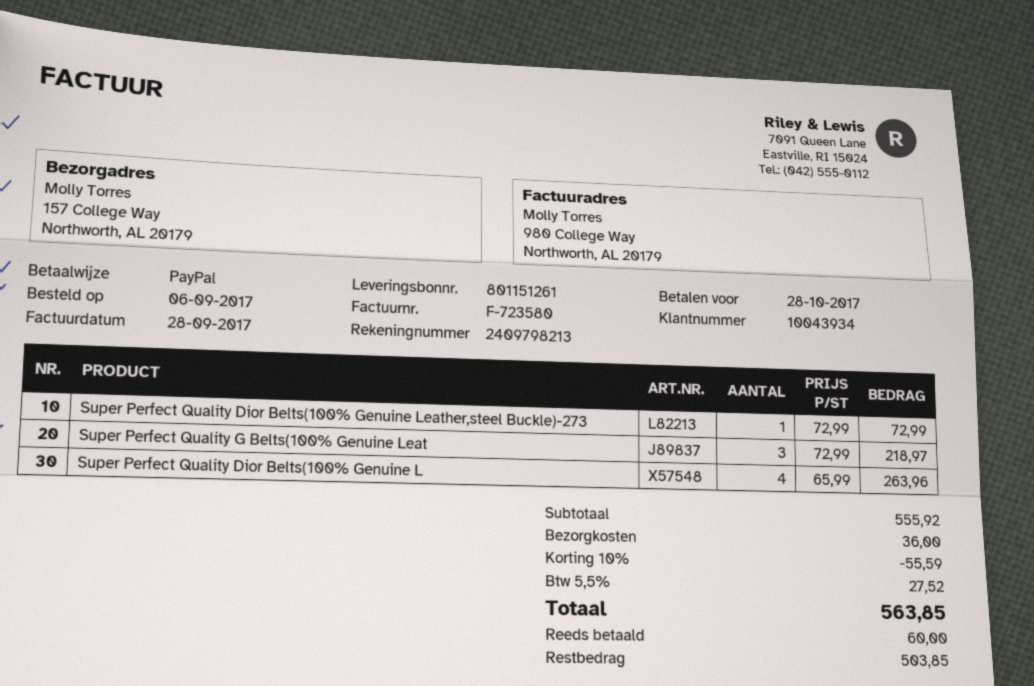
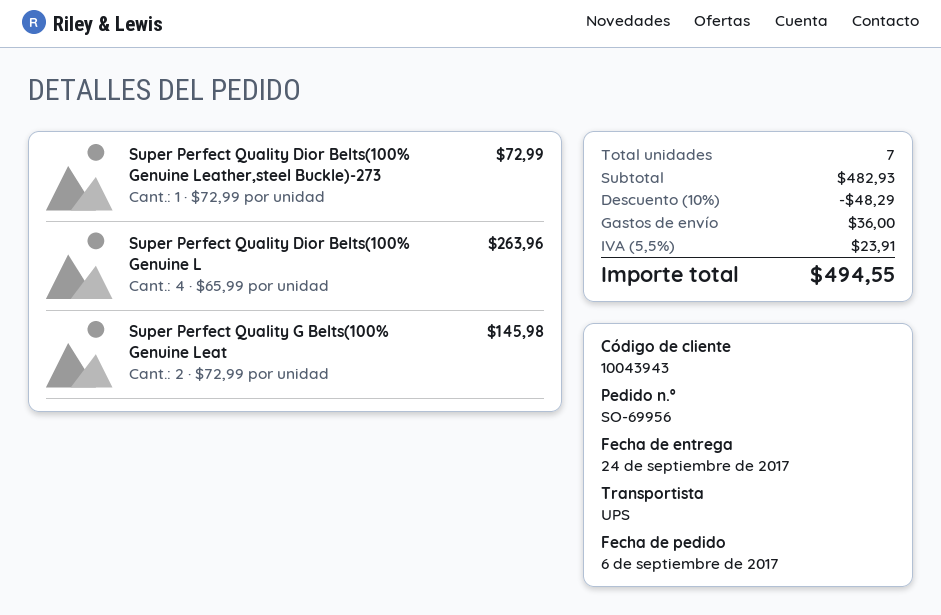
customer number: 10043934 -> 10043943
Super Perfect Quality G Belts(100% Genuine Leat: 3 x 72.99 = 218.97 -> 2 x 72.99 = 145.98
subtotal: 555.92 -> 482.93
discount: 10% = 55.59 -> 10% = 48.29
tax: 5.5% = 27.52 -> 5.5% = 23.91
total: 563.85 -> 494.55

